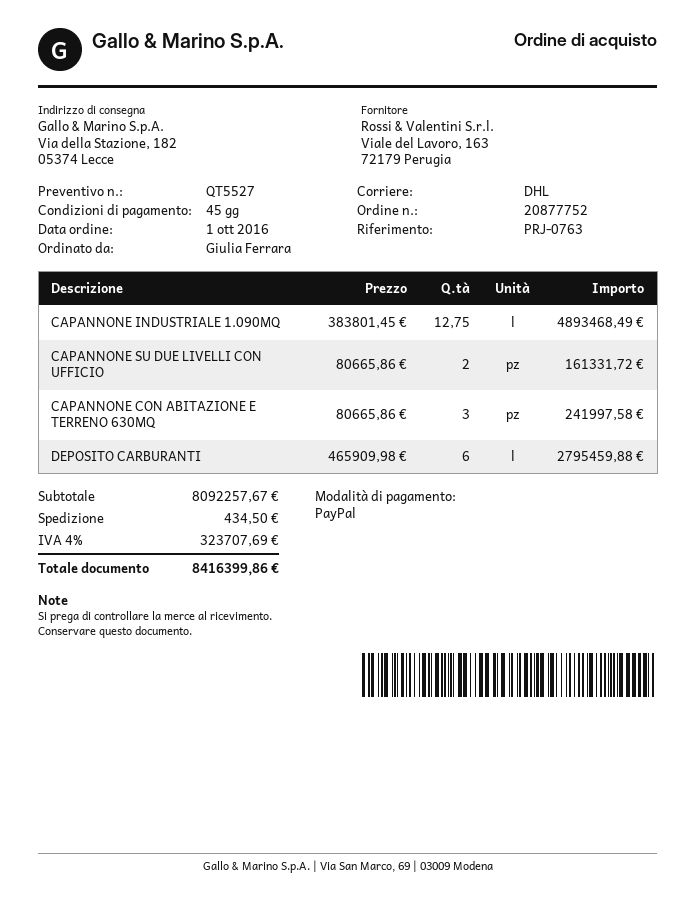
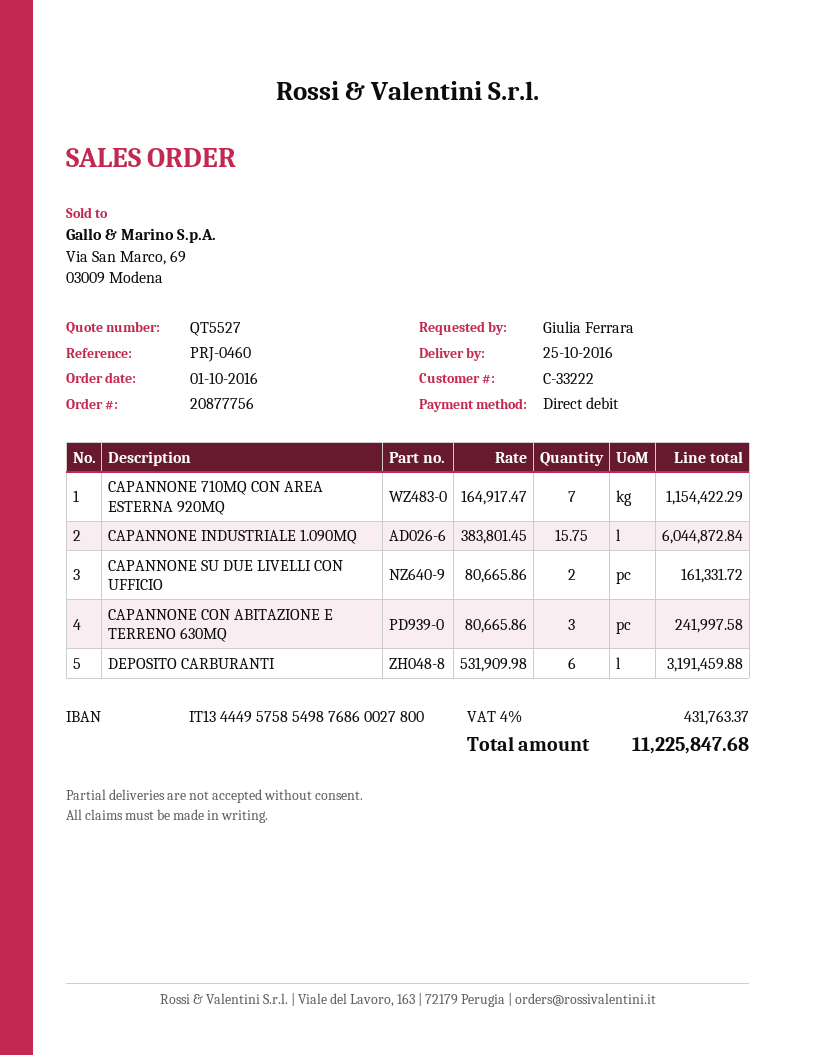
order number: 20877752 -> 20877756
reference: PRJ-0763 -> PRJ-0460
payment method: PayPal -> direct debit
CAPANNONE INDUSTRIALE 1.090MQ: 12.75 x 383801.45 = 4893468.49 -> 15.75 x 383801.45 = 6044872.84
DEPOSITO CARBURANTI: 6 x 465909.98 = 2795459.88 -> 6 x 531909.98 = 3191459.88
CAPANNONE 710MQ CON AREA ESTERNA 920MQ: none -> 7 x 164917.47 = 1154422.29
shipping: 434.50 -> none
tax: 4% = 323707.69 -> 4% = 431763.37
total: 8416399.86 -> 11225847.68

